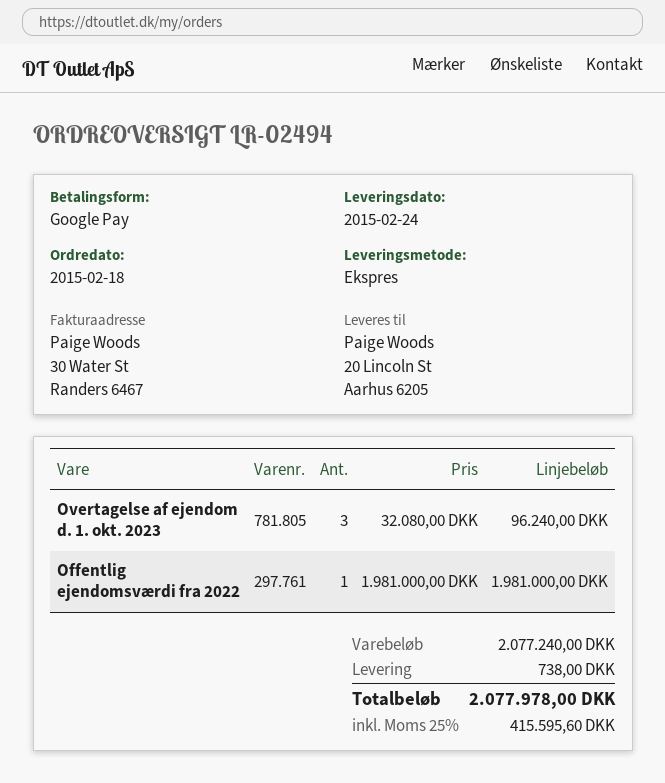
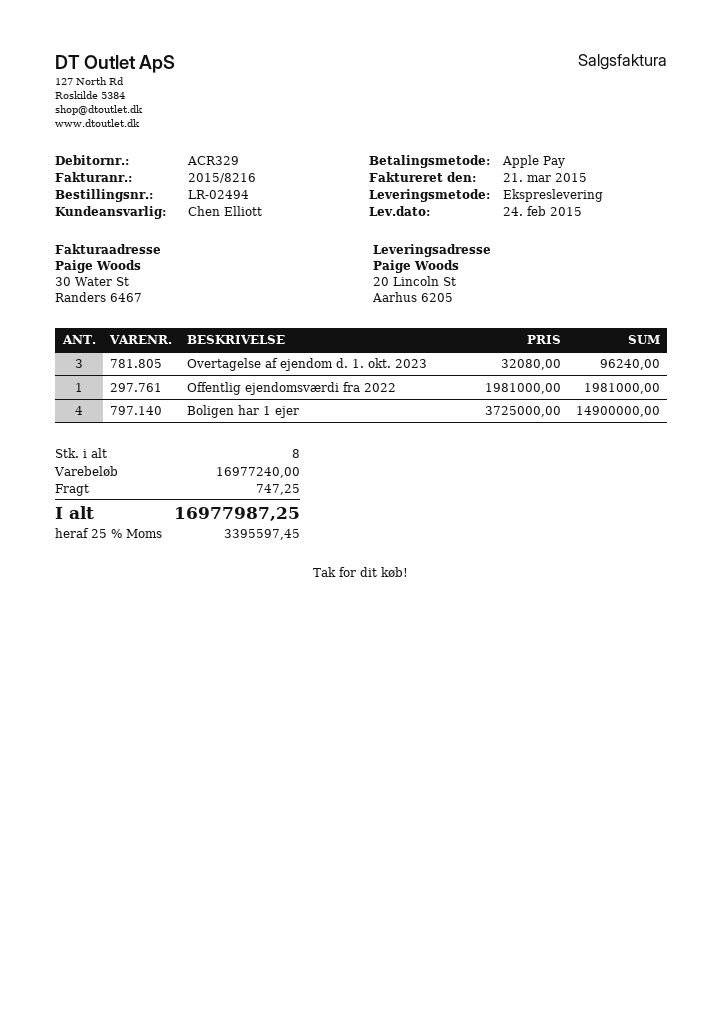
payment method: Google Pay -> Apple Pay
Boligen har 1 ejer: none -> 4 x 3725000.00 = 14900000.00
subtotal: 2077240.00 -> 16977240.00
shipping: 738.00 -> 747.25
tax: 25% = 415595.60 -> 25% = 3395597.45
total: 2077978.00 -> 16977987.25

